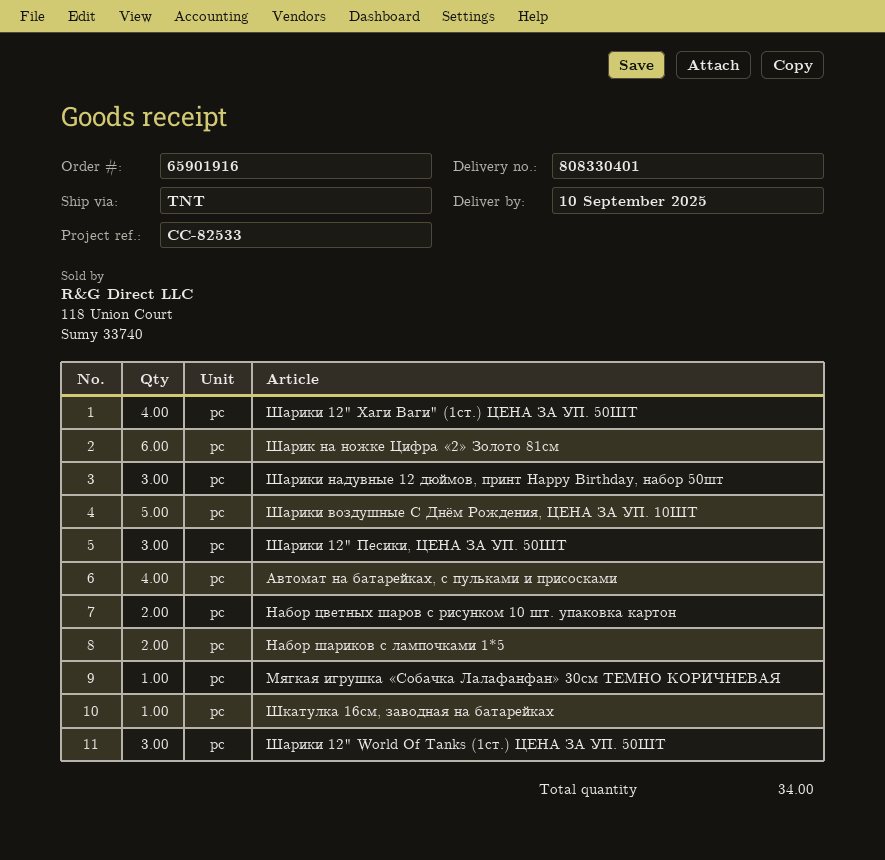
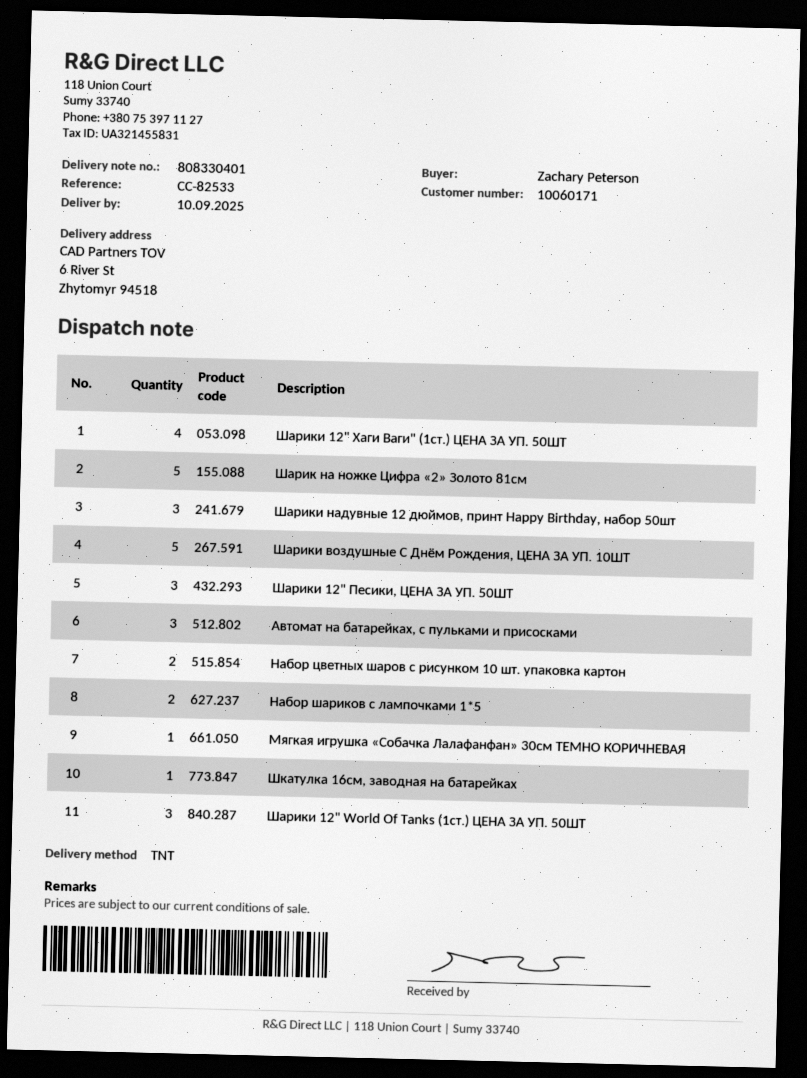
Шарик на ножке Цифра «2» Золото 81см: 6 -> 5
Автомат на батарейках, с пульками и присосками: 4 -> 3

